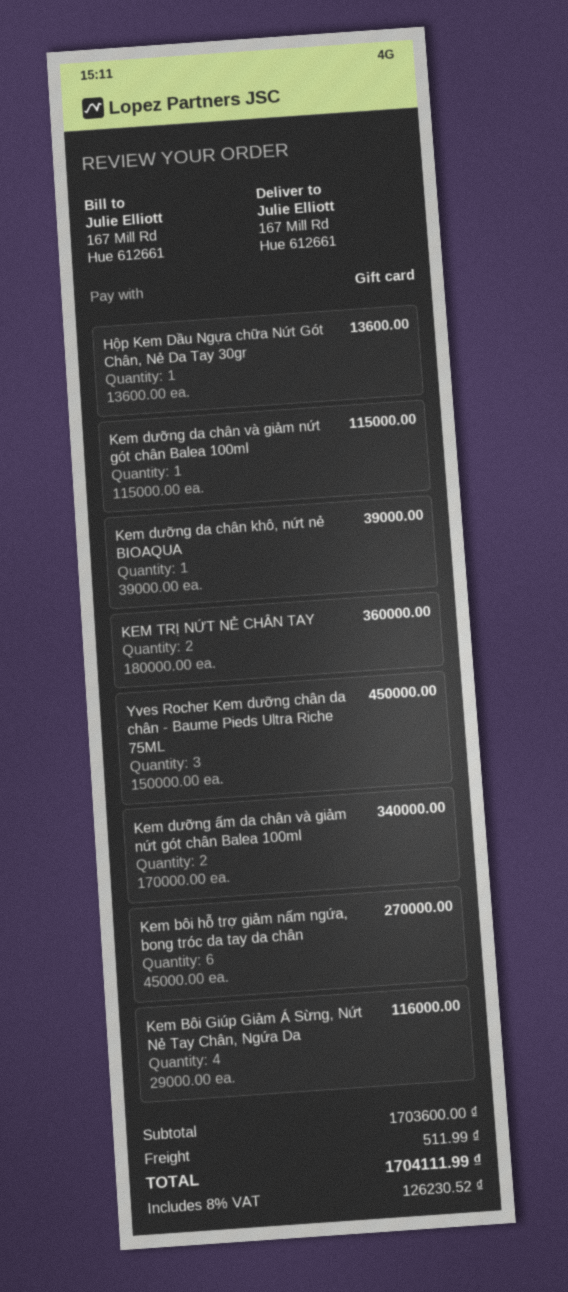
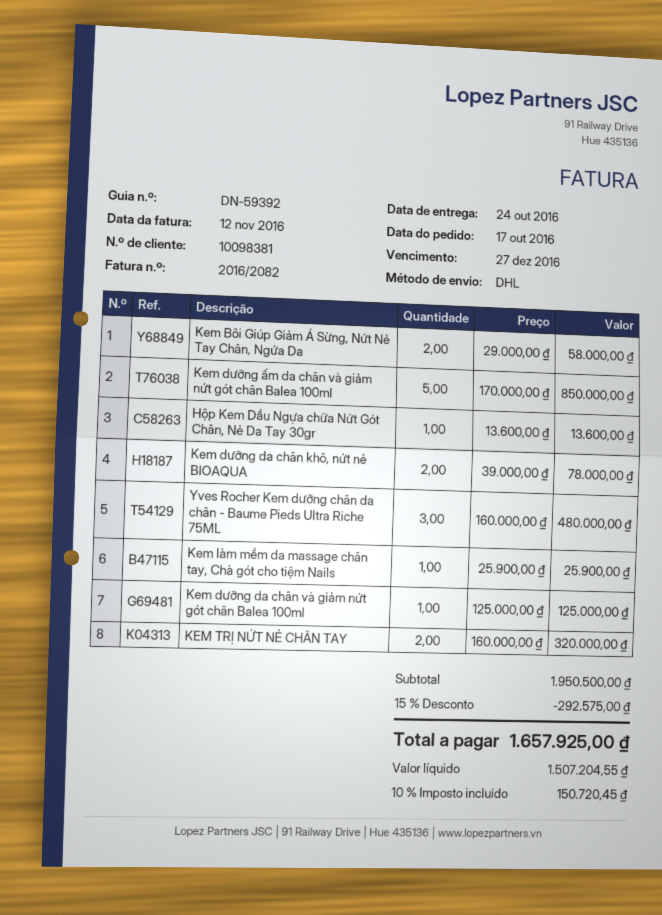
Kem dưỡng da chân và giảm nứt gót chân Balea 100ml: 1 x 115000.00 = 115000.00 -> 1 x 125000.00 = 125000.00
Kem dưỡng da chân khô, nứt nẻ BIOAQUA: 1 x 39000.00 = 39000.00 -> 2 x 39000.00 = 78000.00
KEM TRỊ NỨT NẺ CHÂN TAY: 2 x 180000.00 = 360000.00 -> 2 x 160000.00 = 320000.00
Yves Rocher Kem dưỡng chân da chân - Baume Pieds Ultra Riche 75ML: 3 x 150000.00 = 450000.00 -> 3 x 160000.00 = 480000.00
Kem dưỡng ấm da chân và giảm nứt gót chân Balea 100ml: 2 x 170000.00 = 340000.00 -> 5 x 170000.00 = 850000.00
Kem bôi hỗ trợ giảm nấm ngứa, bong tróc da tay da chân: 6 x 45000.00 = 270000.00 -> none
Kem Bôi Giúp Giảm Á Sừng, Nứt Nẻ Tay Chân, Ngứa Da: 4 x 29000.00 = 116000.00 -> 2 x 29000.00 = 58000.00
Kem làm mềm da massage chân tay, Chà gót cho tiệm Nails: none -> 1 x 25900.00 = 25900.00
subtotal: 1703600.00 -> 1950500.00
discount: none -> 15% = 292575.00
shipping: 511.99 -> none
tax: 8% = 126230.52 -> 10% = 150720.45
total: 1704111.99 -> 1657925.00

